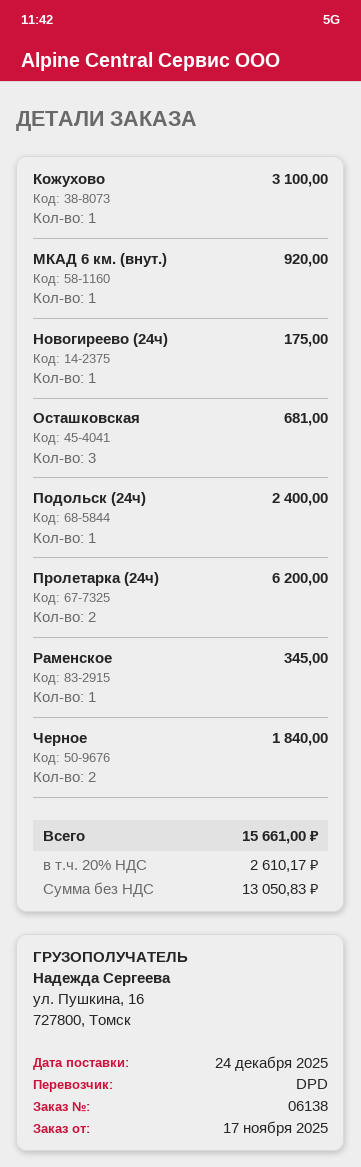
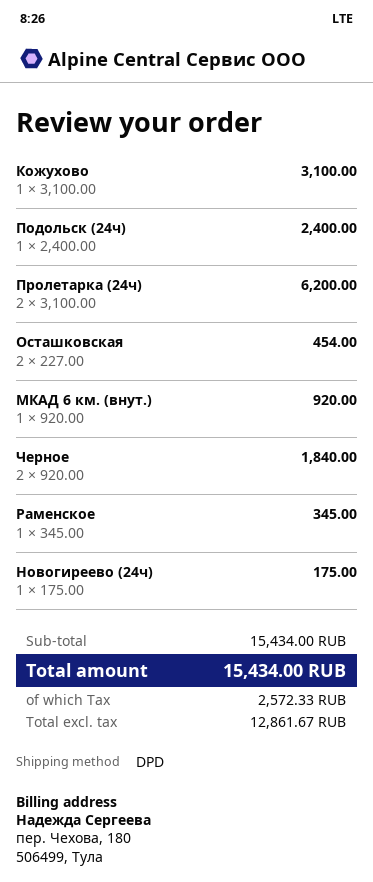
Осташковская: 3 for 681.00 -> 2 for 454.00
net: 13050.83 -> 12861.67
tax: 2610.17 -> 2572.33
total: 15661.00 -> 15434.00

